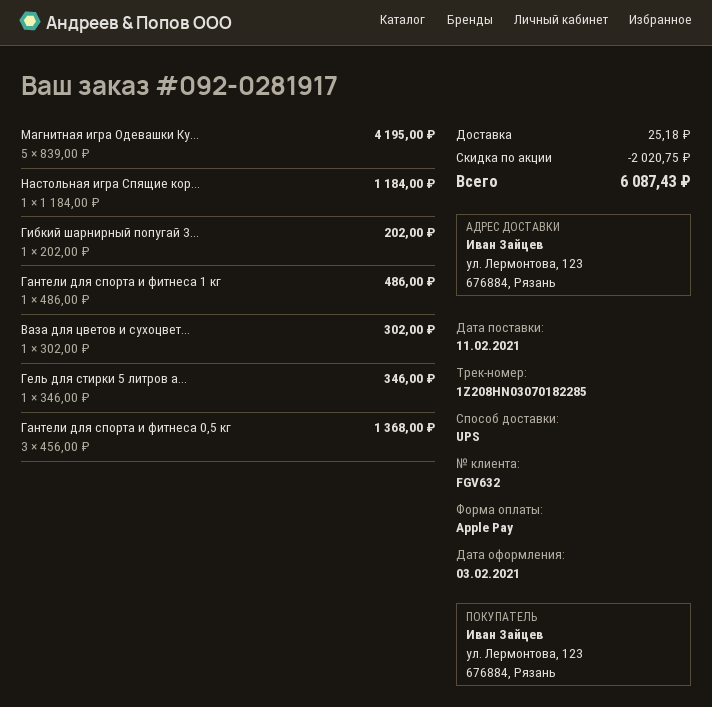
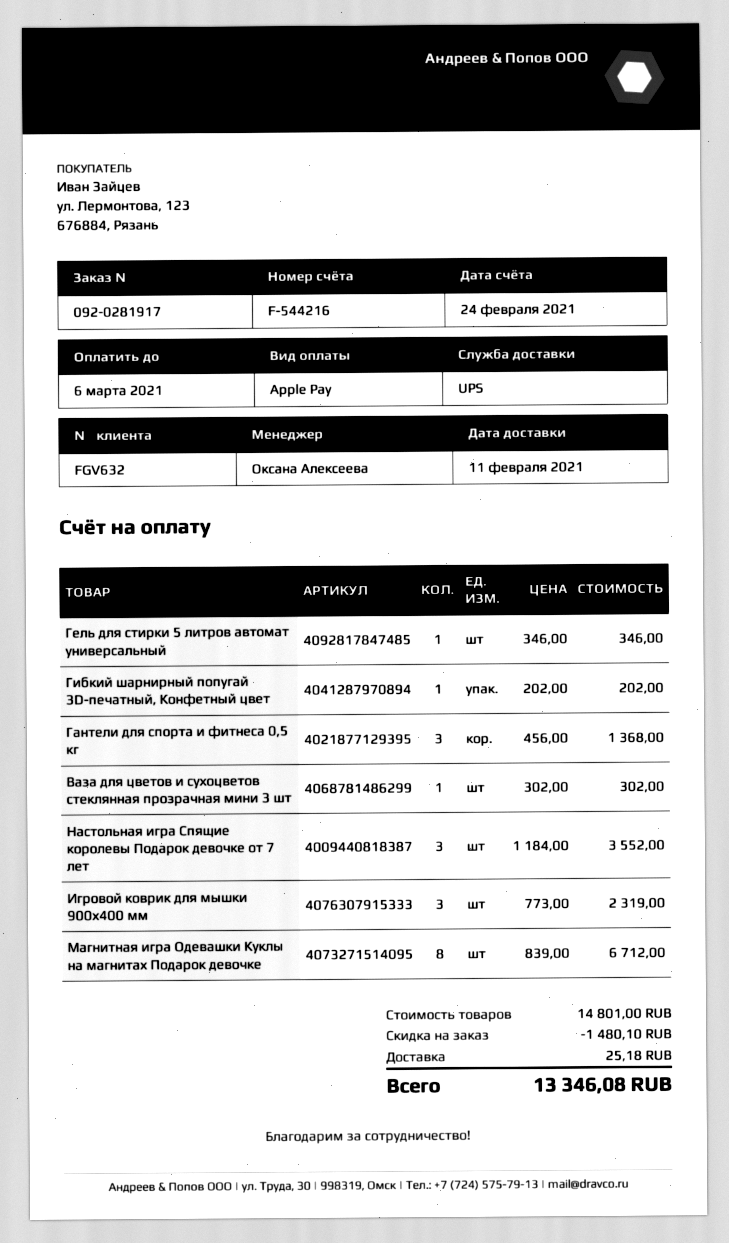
Магнитная игра Одевашки Ку...: 5 x 839.00 = 4195.00 -> 8 x 839.00 = 6712.00
Настольная игра Спящие кор...: 1 x 1184.00 = 1184.00 -> 3 x 1184.00 = 3552.00
Гантели для спорта и фитнеса 1 кг: 1 x 486.00 = 486.00 -> none
Игровой коврик для мышки 900х400 мм: none -> 3 x 773.00 = 2319.00
discount: 2020.75 -> 1480.10
total: 6087.43 -> 13346.08

